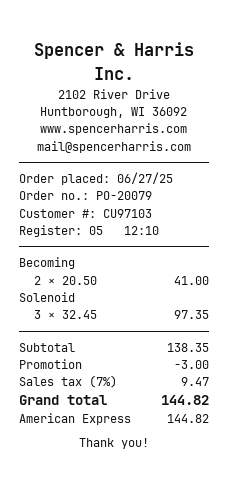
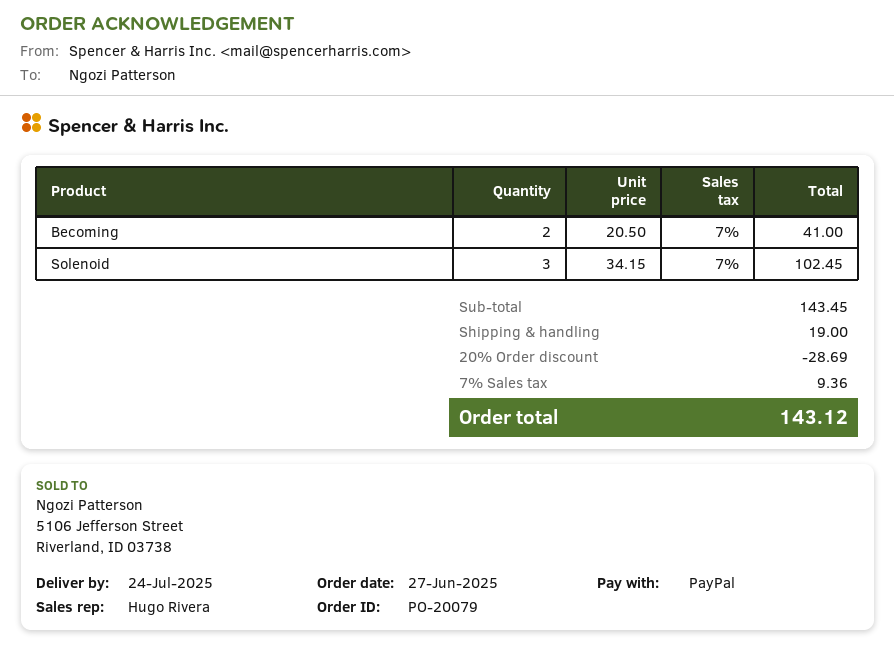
payment method: American Express -> PayPal
Solenoid: 3 x 32.45 = 97.35 -> 3 x 34.15 = 102.45
subtotal: 138.35 -> 143.45
discount: 3.00 -> 28.69
shipping: none -> 19.00
tax: 7% = 9.47 -> 7% = 9.36
total: 144.82 -> 143.12

